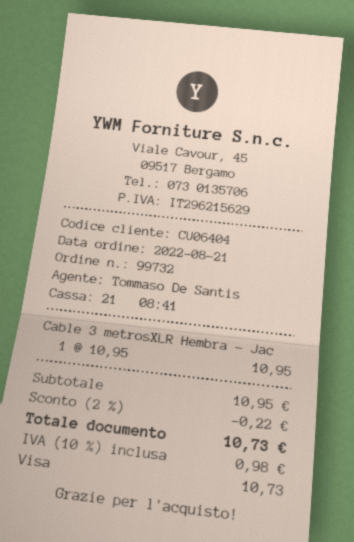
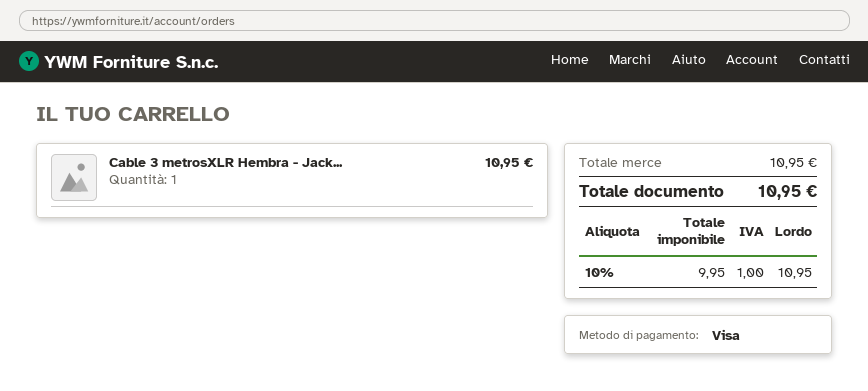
discount: 2% = 0.22 -> none
tax: 10% = 0.98 -> 10% = 1.00
total: 10.73 -> 10.95

